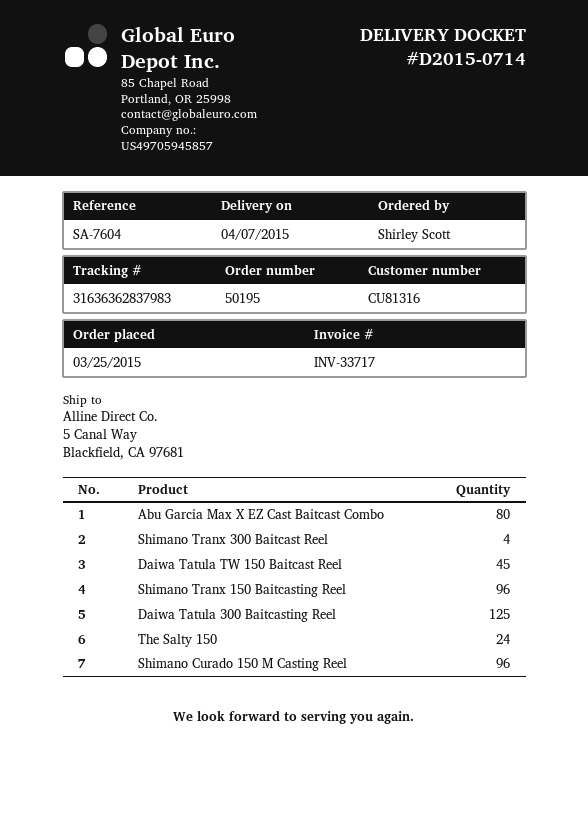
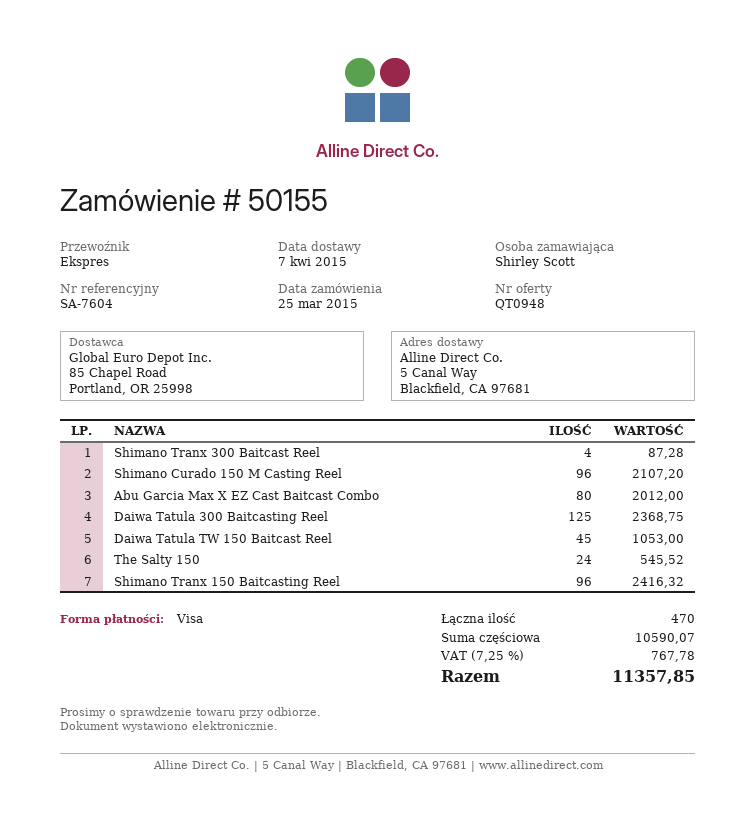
order number: 50195 -> 50155

